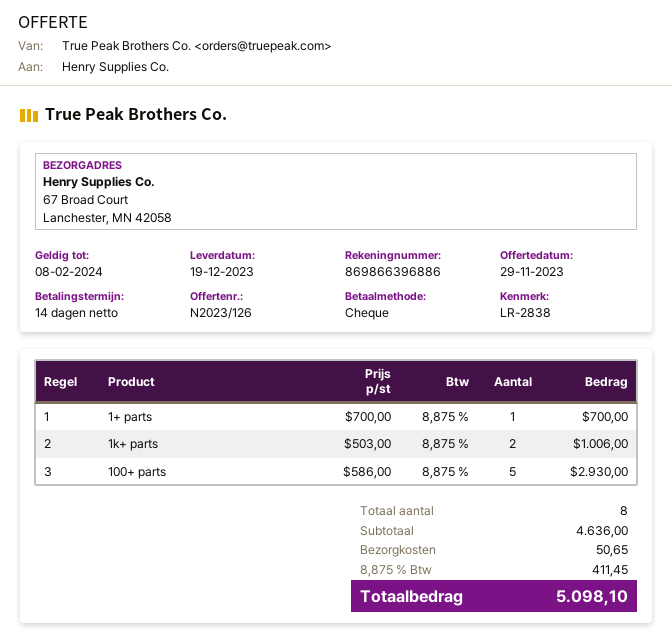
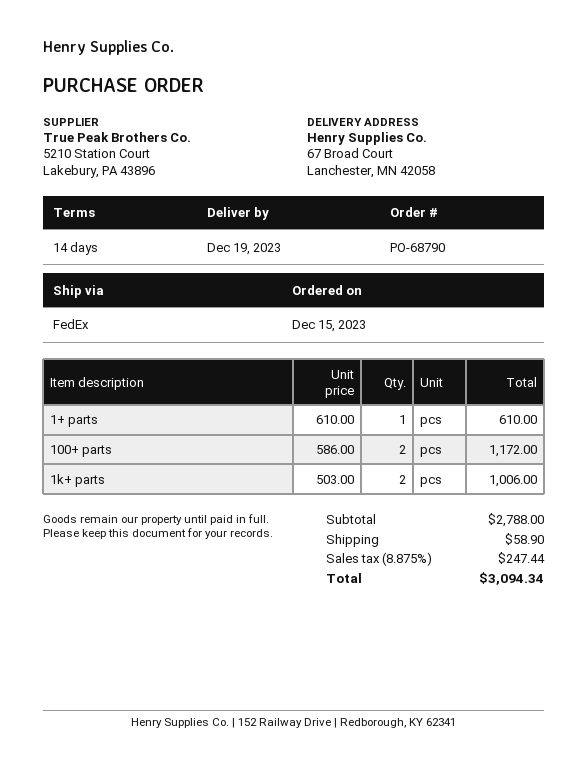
1+ parts: 1 x 700.00 = 700.00 -> 1 x 610.00 = 610.00
100+ parts: 5 x 586.00 = 2930.00 -> 2 x 586.00 = 1172.00
subtotal: 4636.00 -> 2788.00
shipping: 50.65 -> 58.90
tax: 8.875% = 411.45 -> 8.875% = 247.44
total: 5098.10 -> 3094.34

